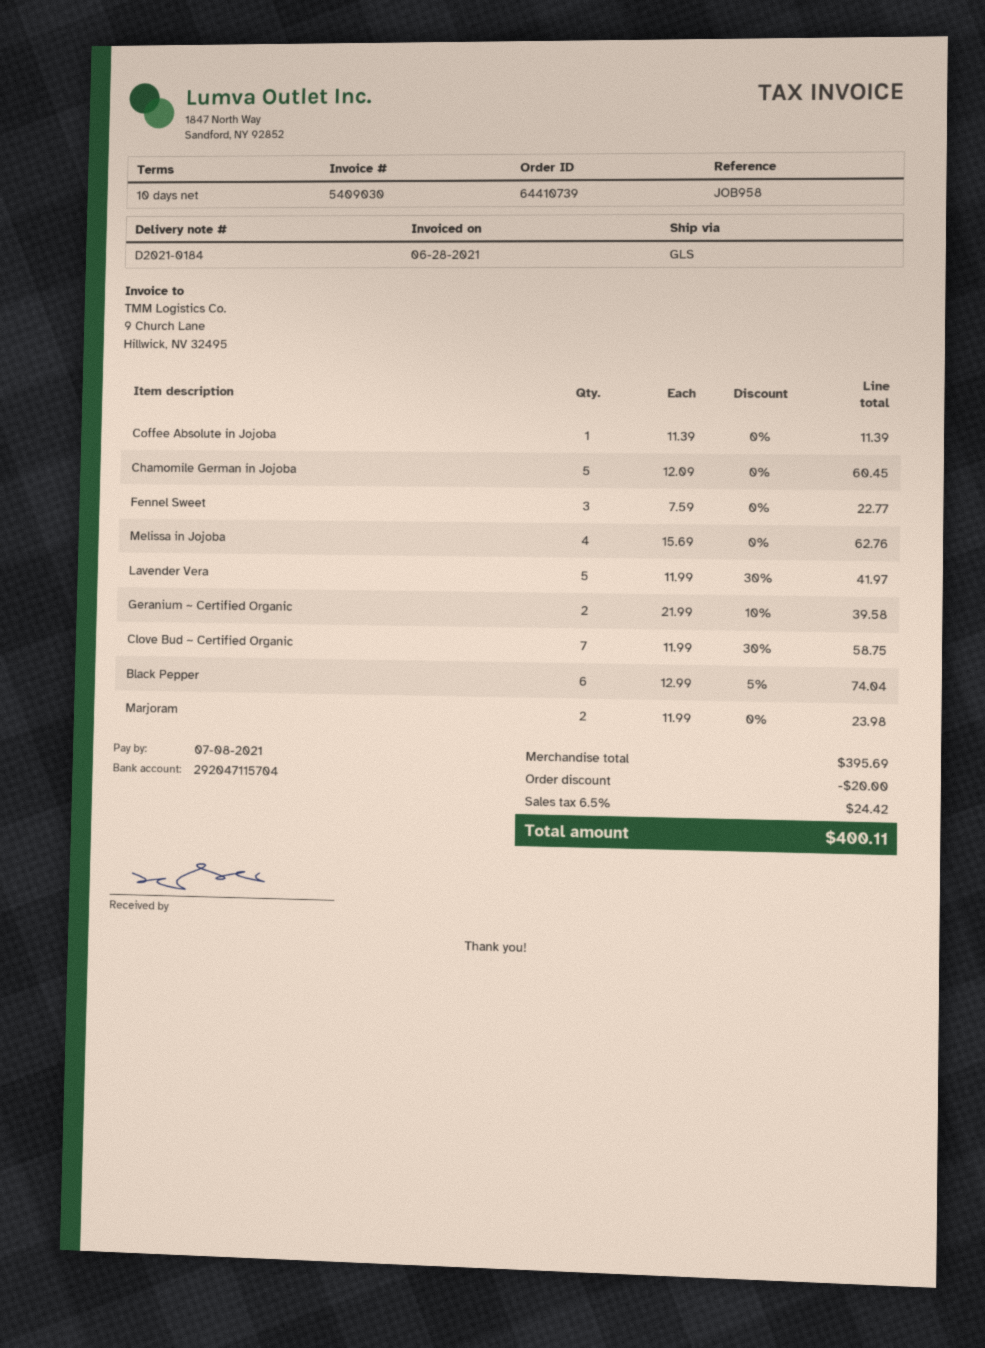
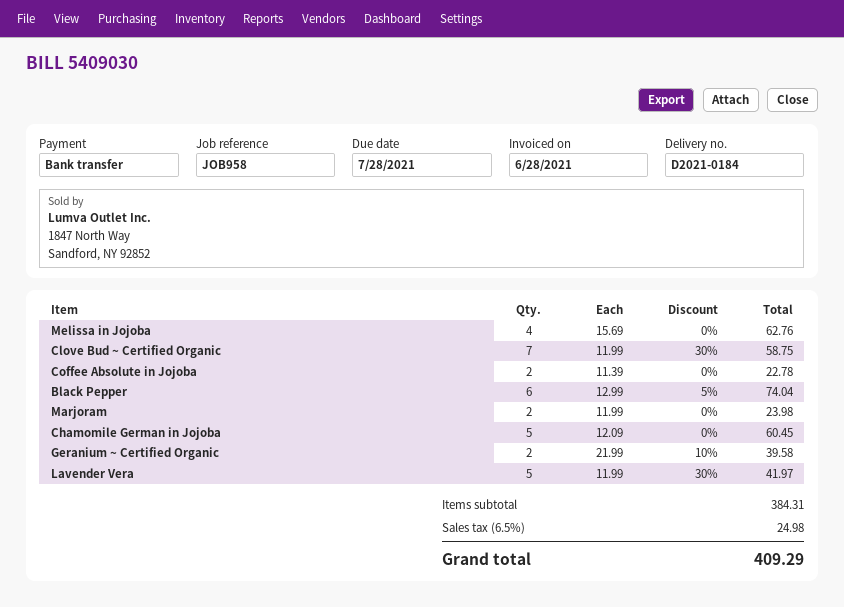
due date: 2021-07-08 -> 2021-07-28
Coffee Absolute in Jojoba: 1 x 11.39 = 11.39 -> 2 x 11.39 = 22.78
Fennel Sweet: 3 x 7.59 = 22.77 -> none
subtotal: 395.69 -> 384.31
discount: 20.00 -> none
tax: 6.5% = 24.42 -> 6.5% = 24.98
total: 400.11 -> 409.29

